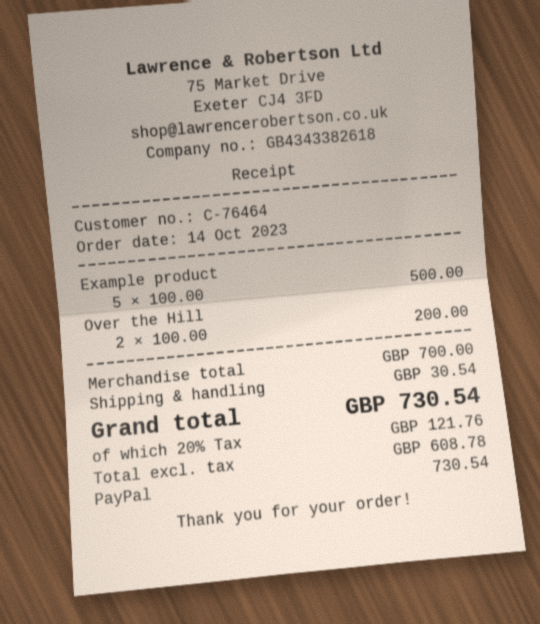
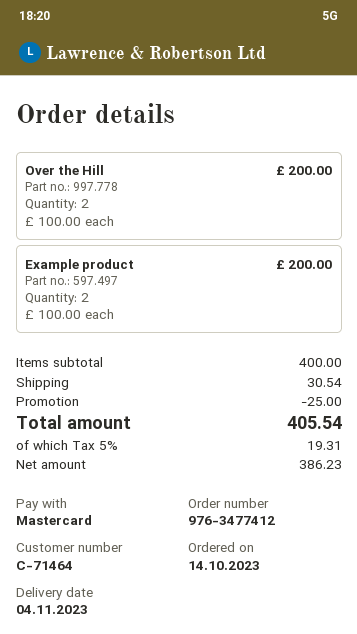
customer number: C-76464 -> C-71464
payment method: PayPal -> Mastercard
Example product: 5 x 100.00 = 500.00 -> 2 x 100.00 = 200.00
subtotal: 700.00 -> 400.00
discount: none -> 25.00
net: 608.78 -> 386.23
tax: 20% = 121.76 -> 5% = 19.31
total: 730.54 -> 405.54

